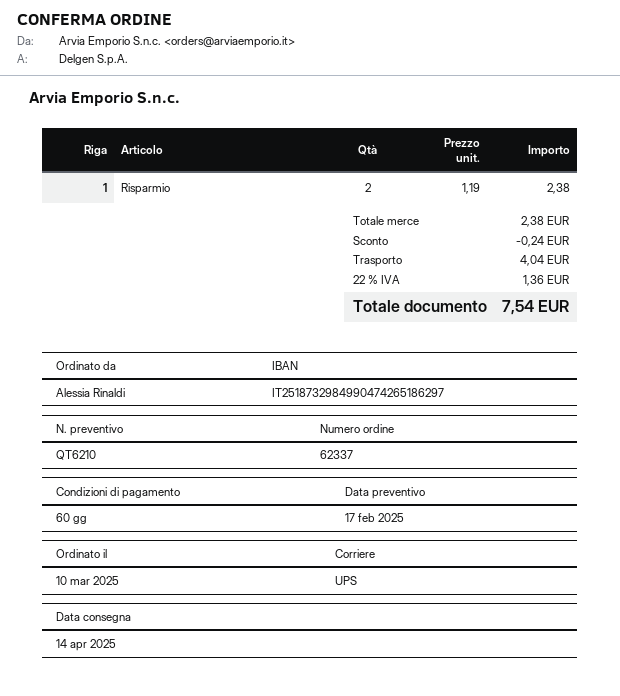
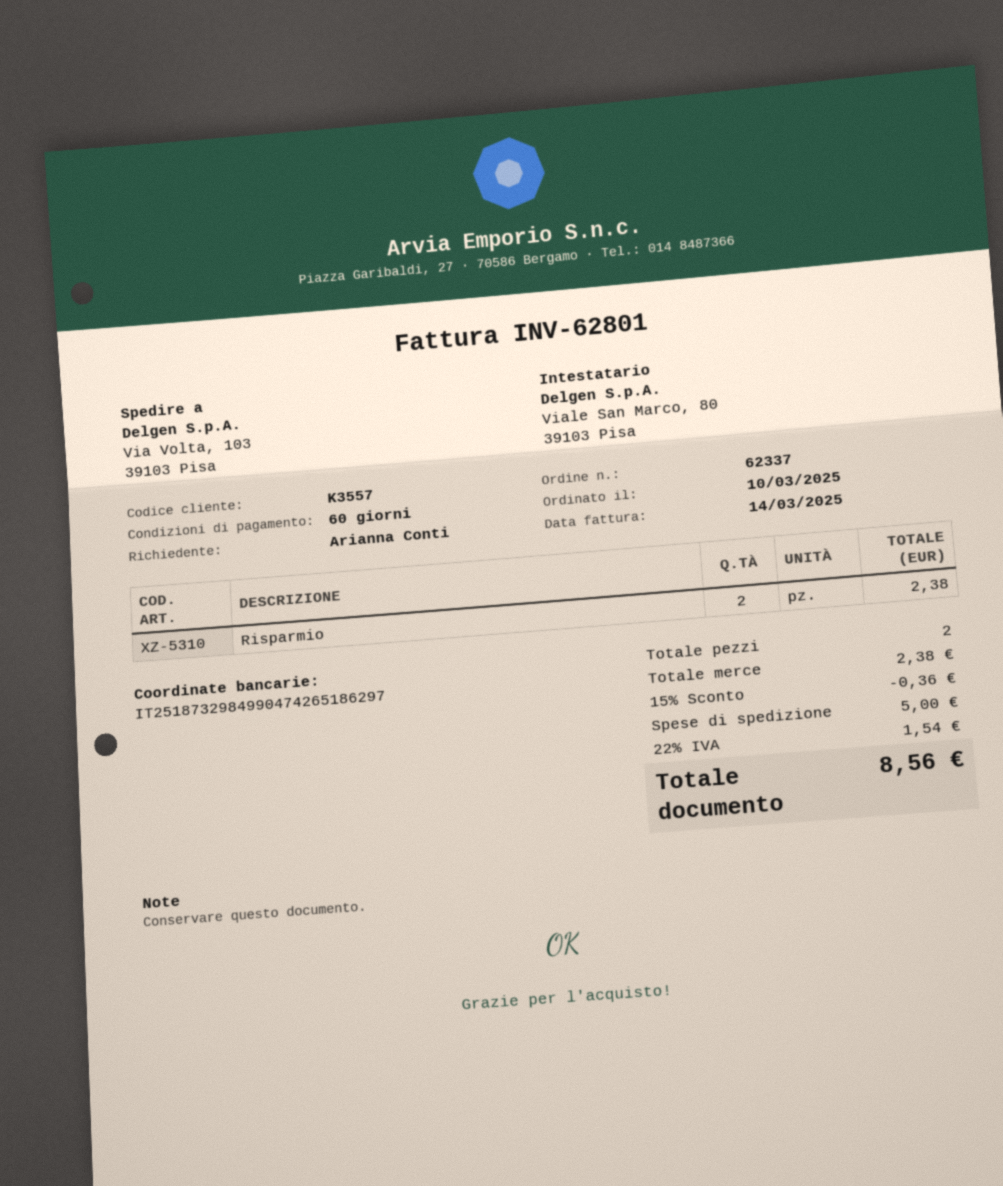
ordered by: Alessia Rinaldi -> Arianna Conti
discount: 0.24 -> 0.36
shipping: 4.04 -> 5.00
tax: 22% = 1.36 -> 22% = 1.54
total: 7.54 -> 8.56

